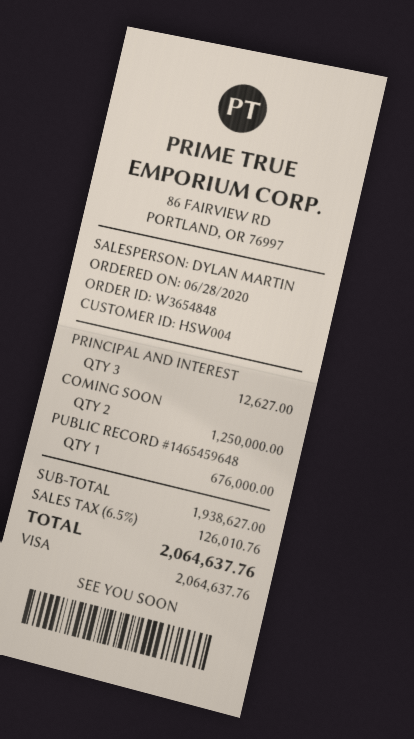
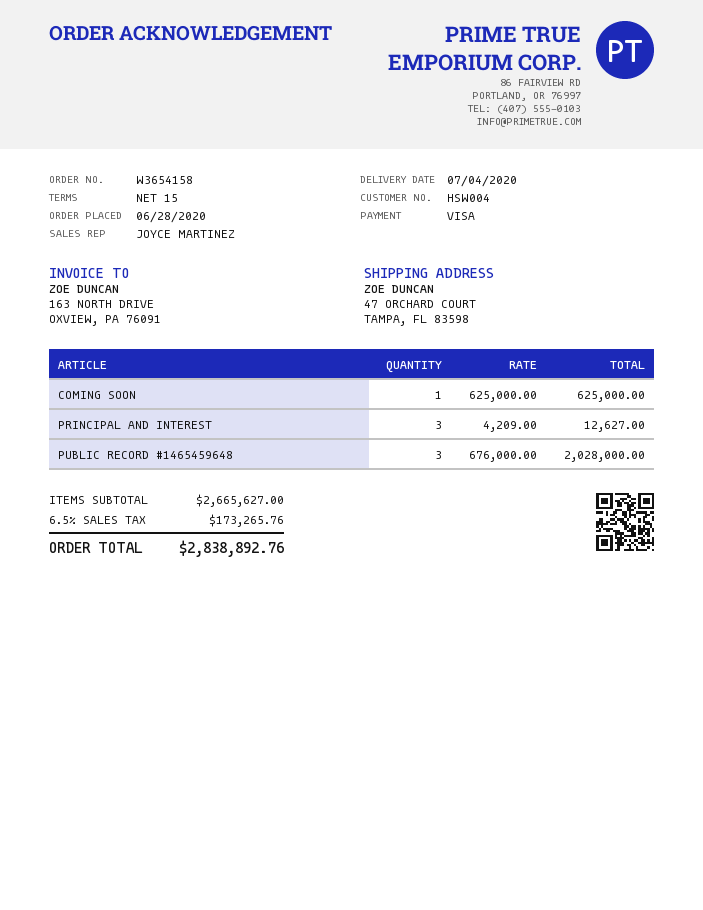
order number: W3654848 -> W3654158
sales rep: DYLAN MARTIN -> JOYCE MARTINEZ
COMING SOON: 2 for 1250000.00 -> 1 for 625000.00
PUBLIC RECORD #1465459648: 1 for 676000.00 -> 3 for 2028000.00
subtotal: 1938627.00 -> 2665627.00
tax: 6.5% = 126010.76 -> 6.5% = 173265.76
total: 2064637.76 -> 2838892.76

